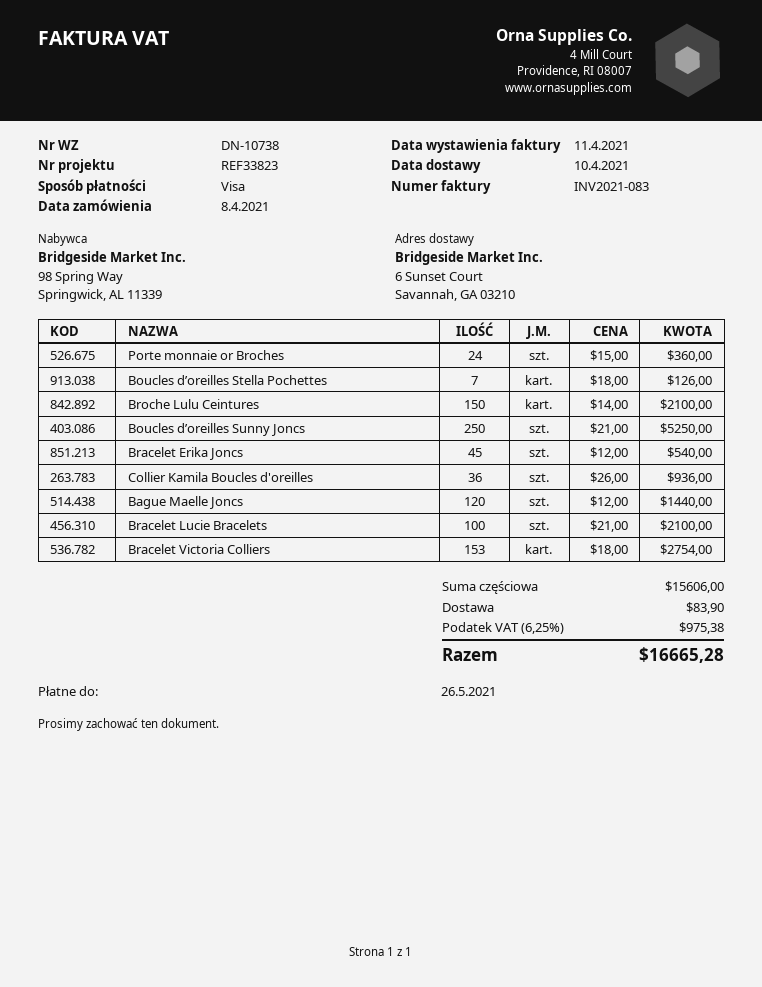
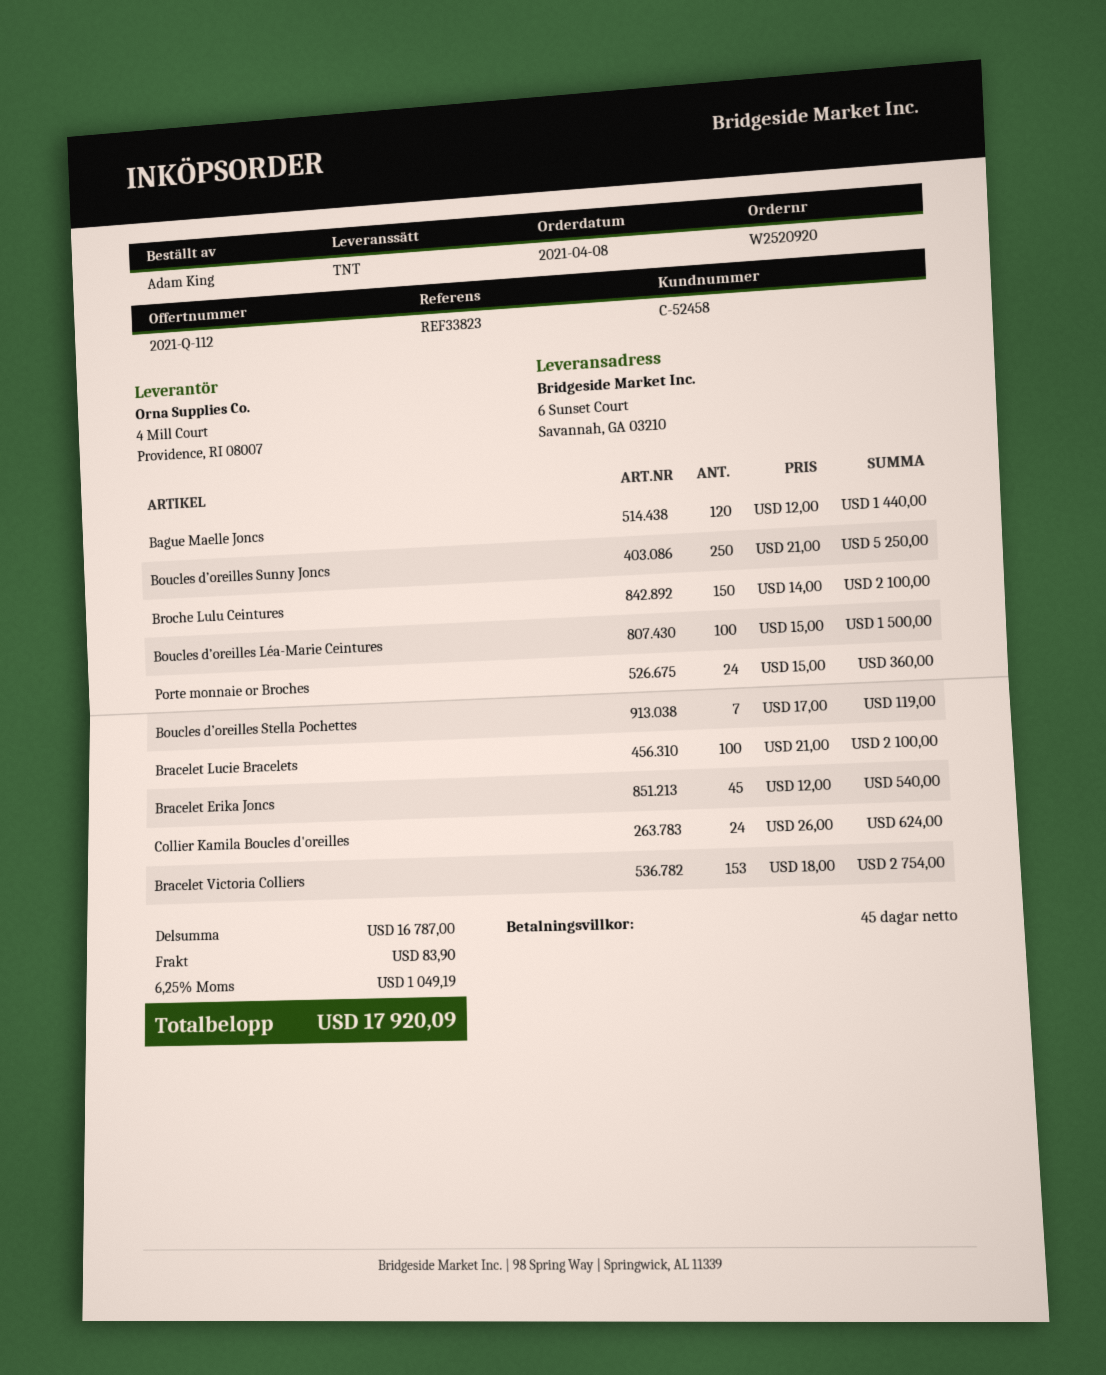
Boucles d’oreilles Stella Pochettes: 7 x 18.00 = 126.00 -> 7 x 17.00 = 119.00
Collier Kamila Boucles d'oreilles: 36 x 26.00 = 936.00 -> 24 x 26.00 = 624.00
Boucles d’oreilles Léa-Marie Ceintures: none -> 100 x 15.00 = 1500.00
subtotal: 15606.00 -> 16787.00
tax: 6.25% = 975.38 -> 6.25% = 1049.19
total: 16665.28 -> 17920.09

